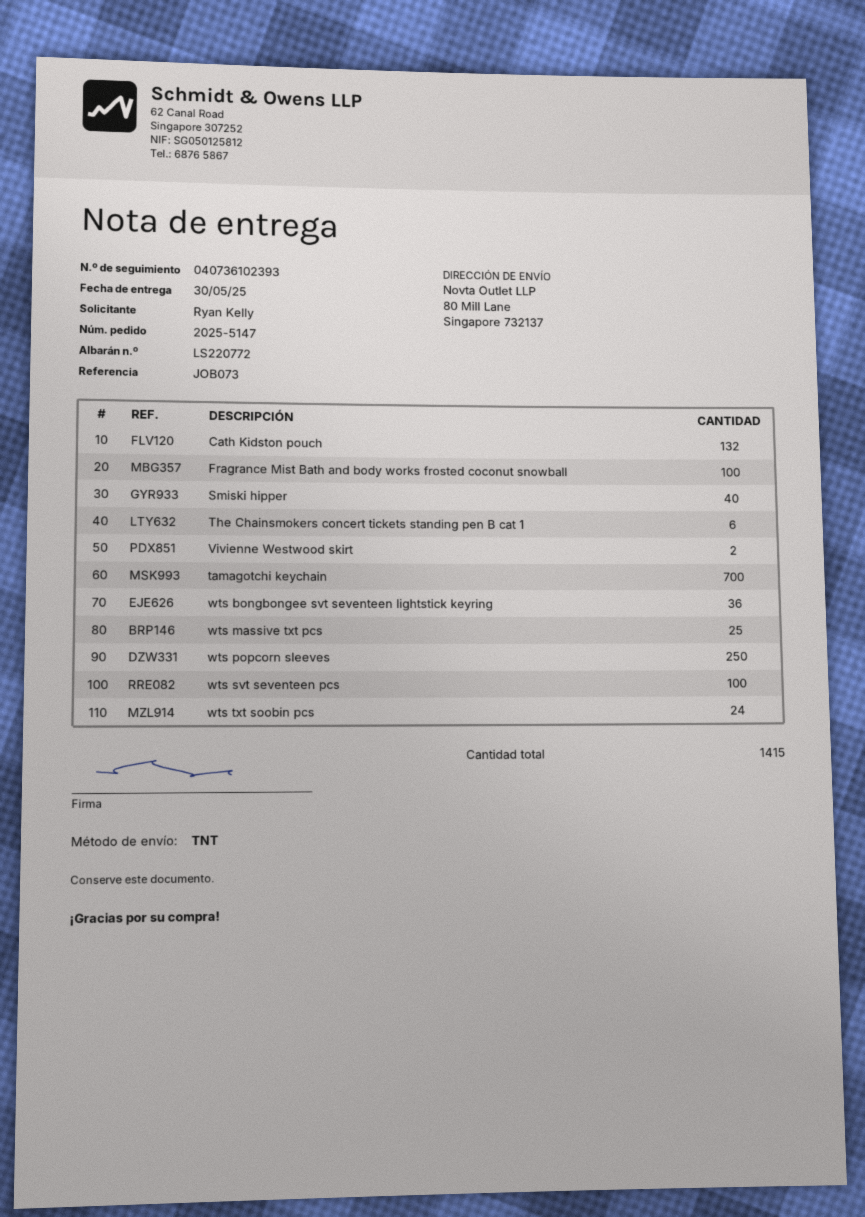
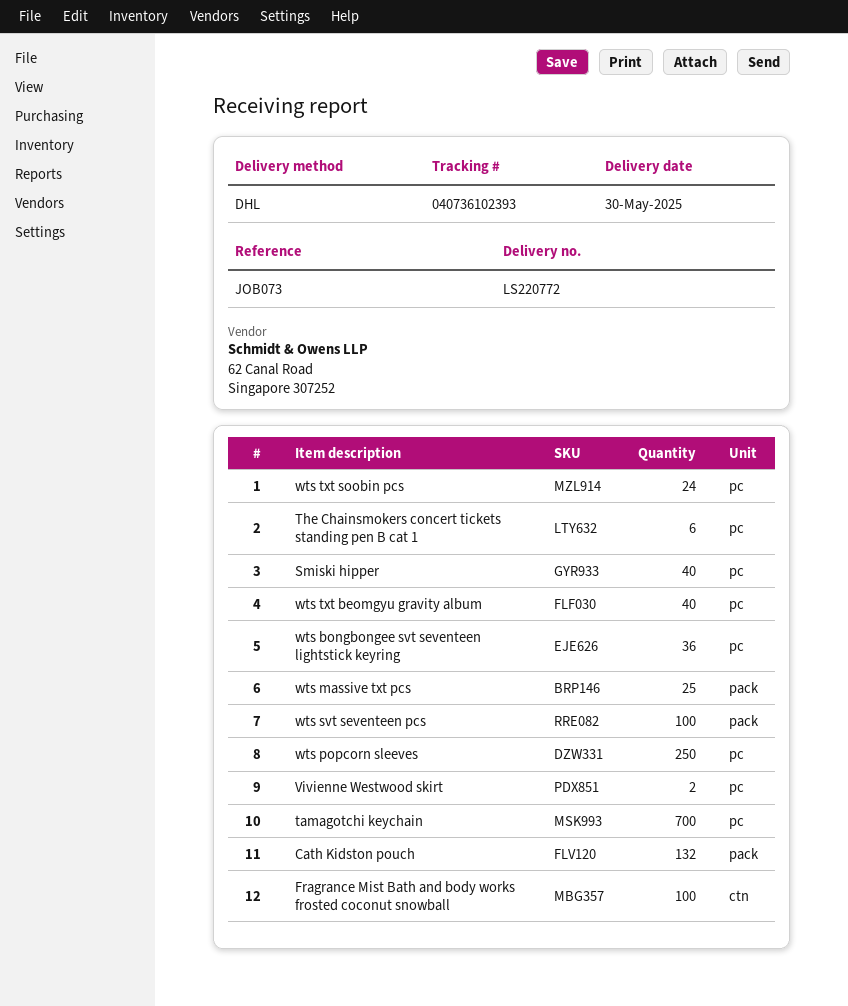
shipping method: TNT -> DHL
wts txt beomgyu gravity album: none -> 40

